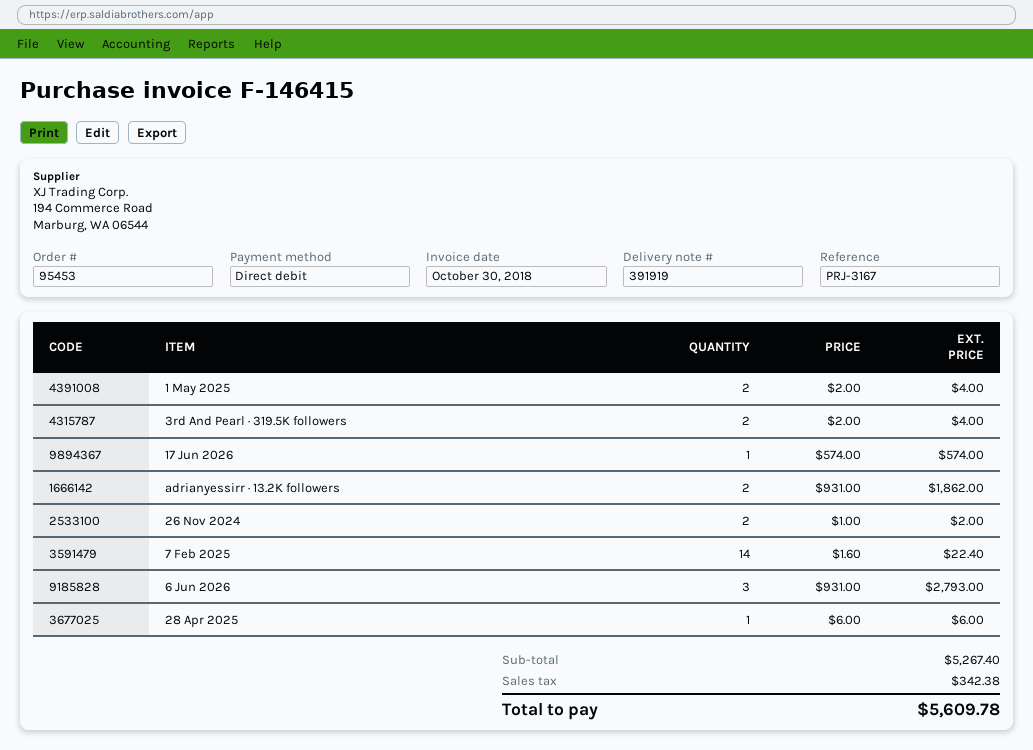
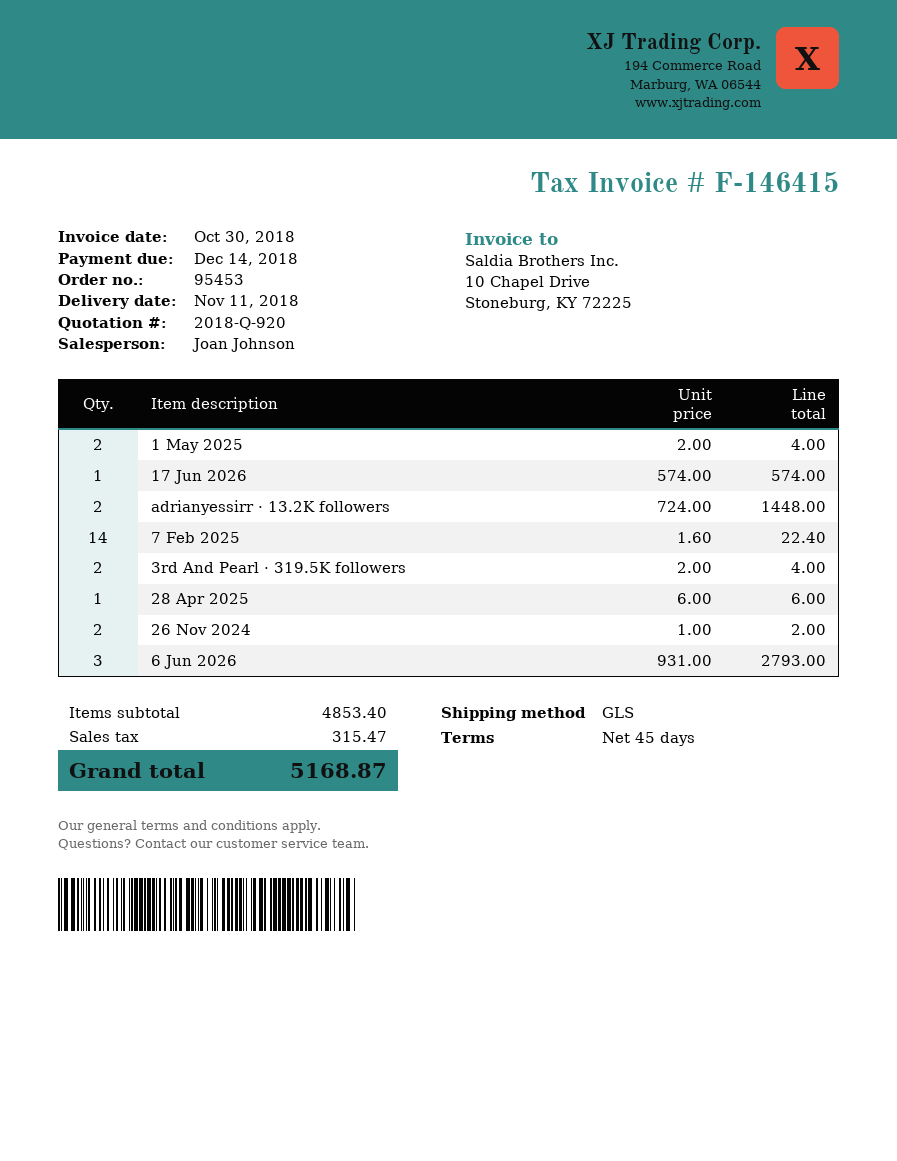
adrianyessirr · 13.2K followers: 2 x 931.00 = 1862.00 -> 2 x 724.00 = 1448.00
subtotal: 5267.40 -> 4853.40
tax: 342.38 -> 315.47
total: 5609.78 -> 5168.87

